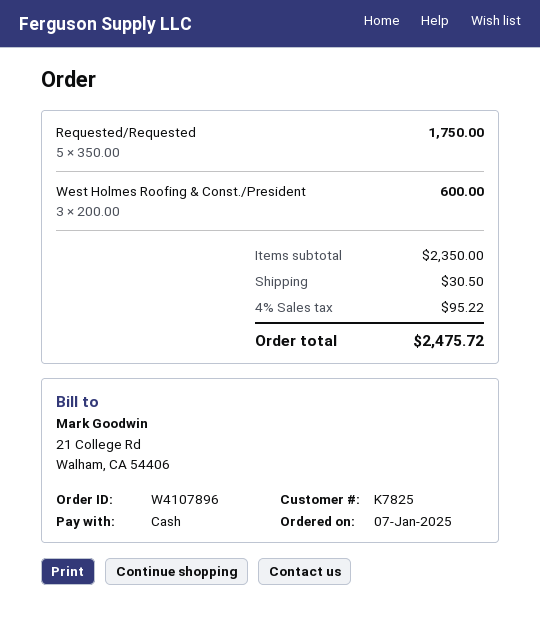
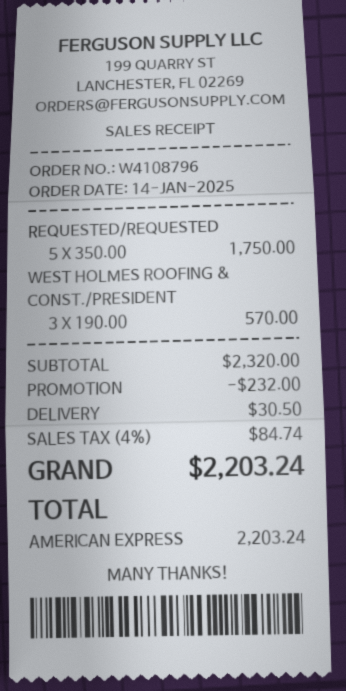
order number: W4107896 -> W4108796
order date: 2025-01-07 -> 2025-01-14
payment method: cash -> American Express
West Holmes Roofing & Const./President: 3 x 200.00 = 600.00 -> 3 x 190.00 = 570.00
subtotal: 2350.00 -> 2320.00
discount: none -> 232.00
tax: 4% = 95.22 -> 4% = 84.74
total: 2475.72 -> 2203.24

